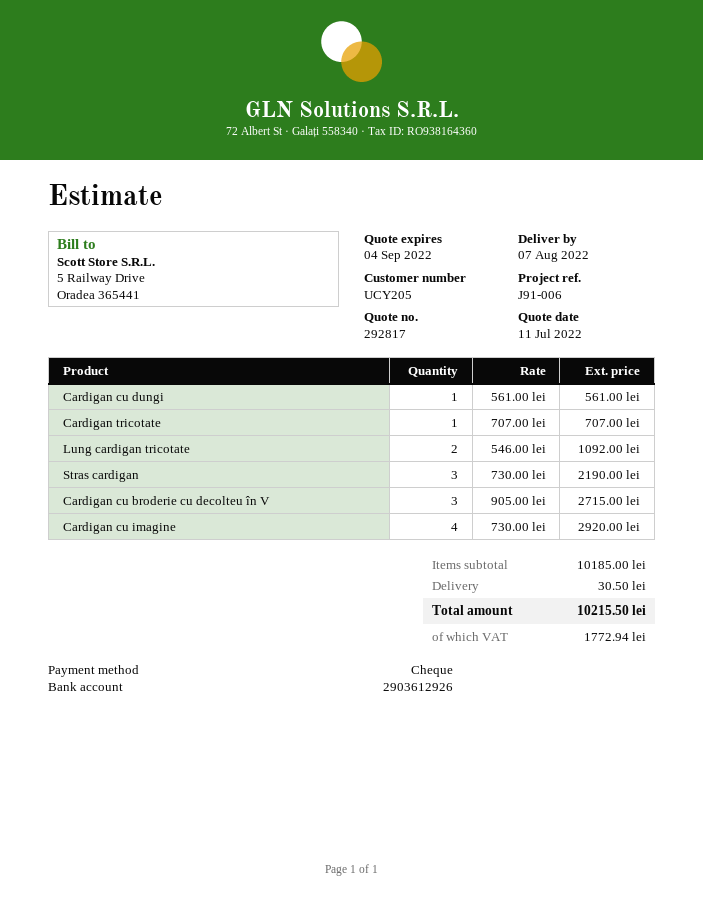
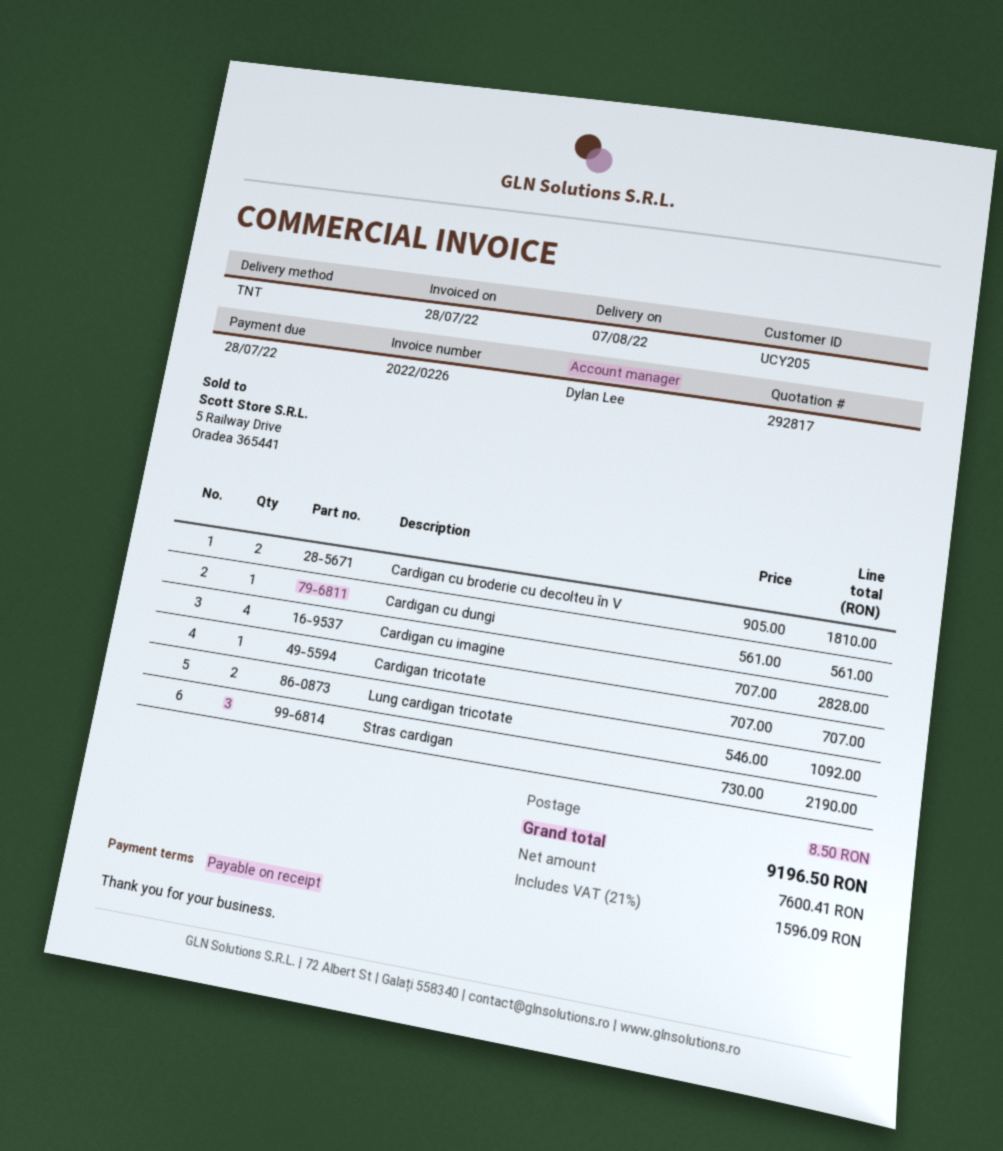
Cardigan cu broderie cu decolteu în V: 3 x 905.00 = 2715.00 -> 2 x 905.00 = 1810.00
Cardigan cu imagine: 4 x 730.00 = 2920.00 -> 4 x 707.00 = 2828.00
shipping: 30.50 -> 8.50
tax: 1772.94 -> 1596.09
total: 10215.50 -> 9196.50

